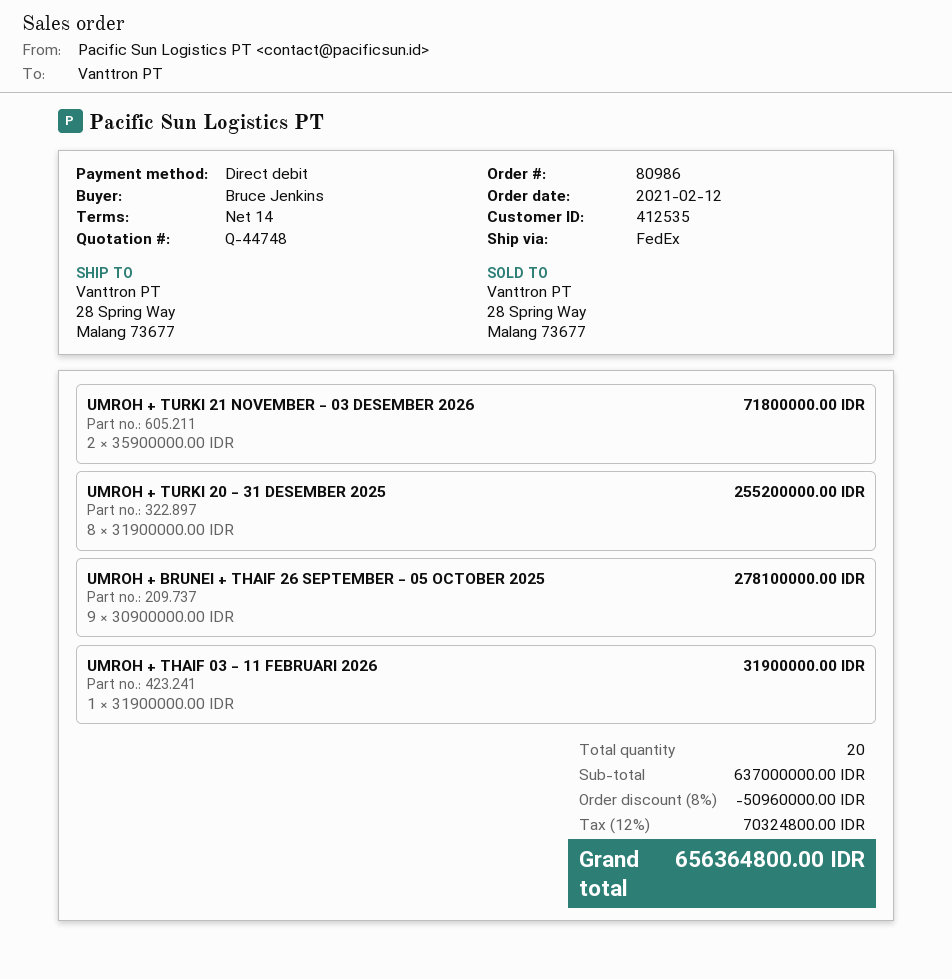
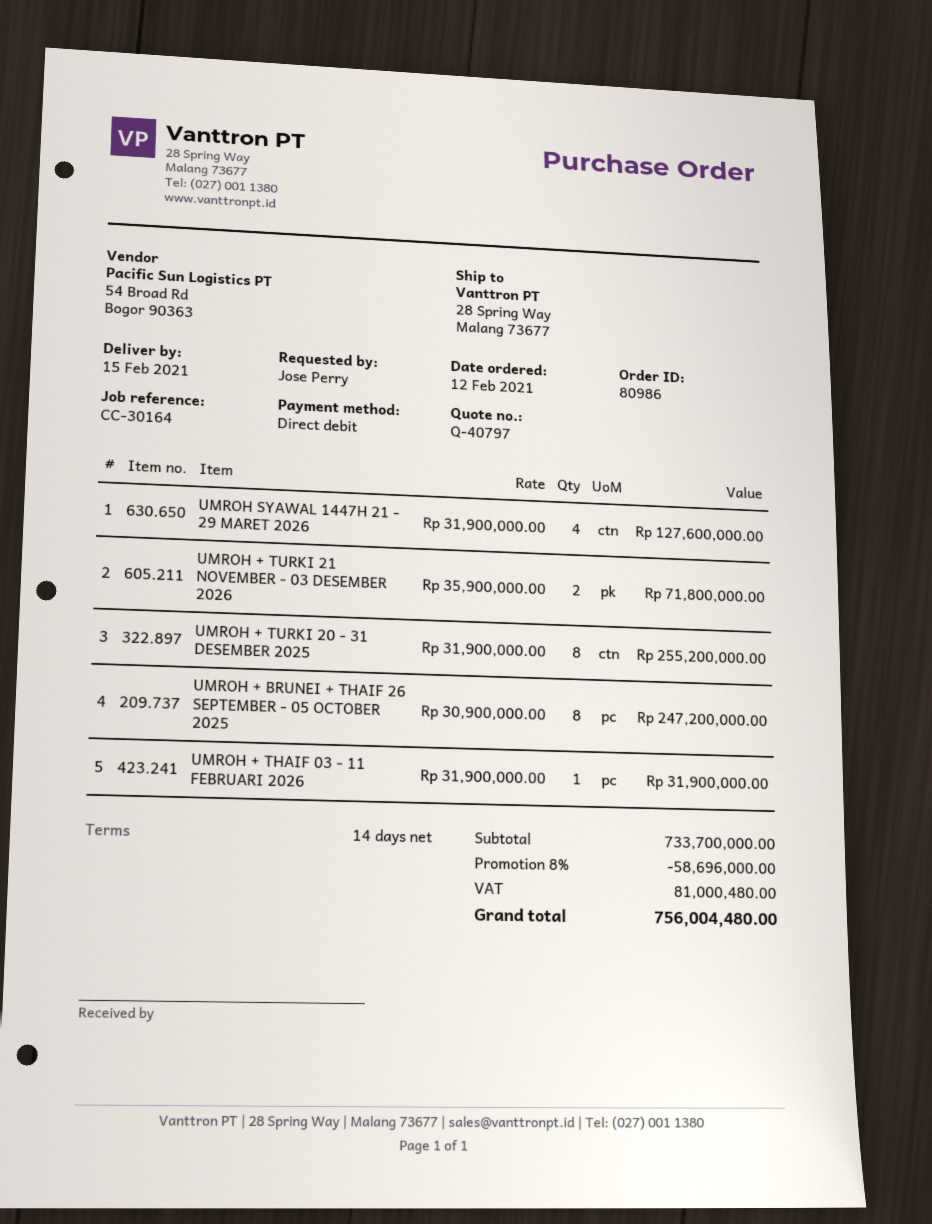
quote number: Q-44748 -> Q-40797
ordered by: Bruce Jenkins -> Jose Perry
UMROH + BRUNEI + THAIF 26 SEPTEMBER - 05 OCTOBER 2025: 9 x 30900000.00 = 278100000.00 -> 8 x 30900000.00 = 247200000.00
UMROH SYAWAL 1447H 21 - 29 MARET 2026: none -> 4 x 31900000.00 = 127600000.00
subtotal: 637000000.00 -> 733700000.00
discount: 8% = 50960000.00 -> 8% = 58696000.00
tax: 70324800.00 -> 81000480.00
total: 656364800.00 -> 756004480.00

